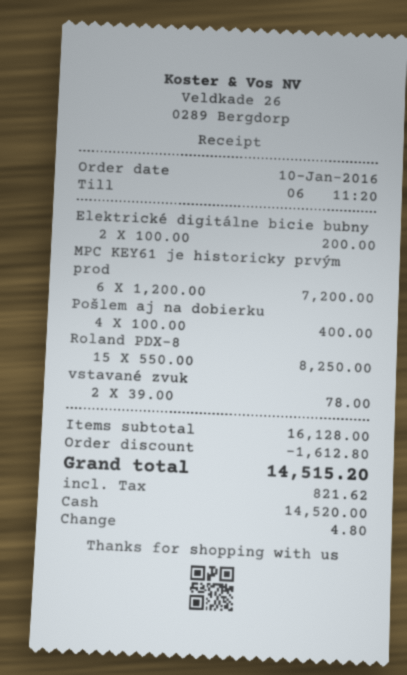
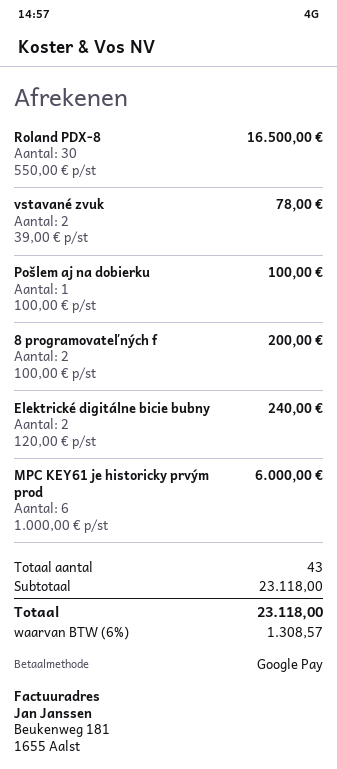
payment method: cash -> Google Pay
Elektrické digitálne bicie bubny: 2 x 100.00 = 200.00 -> 2 x 120.00 = 240.00
MPC KEY61 je historicky prvým prod: 6 x 1200.00 = 7200.00 -> 6 x 1000.00 = 6000.00
Pošlem aj na dobierku: 4 x 100.00 = 400.00 -> 1 x 100.00 = 100.00
Roland PDX-8: 15 x 550.00 = 8250.00 -> 30 x 550.00 = 16500.00
8 programovateľných f: none -> 2 x 100.00 = 200.00
subtotal: 16128.00 -> 23118.00
discount: 1612.80 -> none
tax: 821.62 -> 1308.57
total: 14515.20 -> 23118.00

